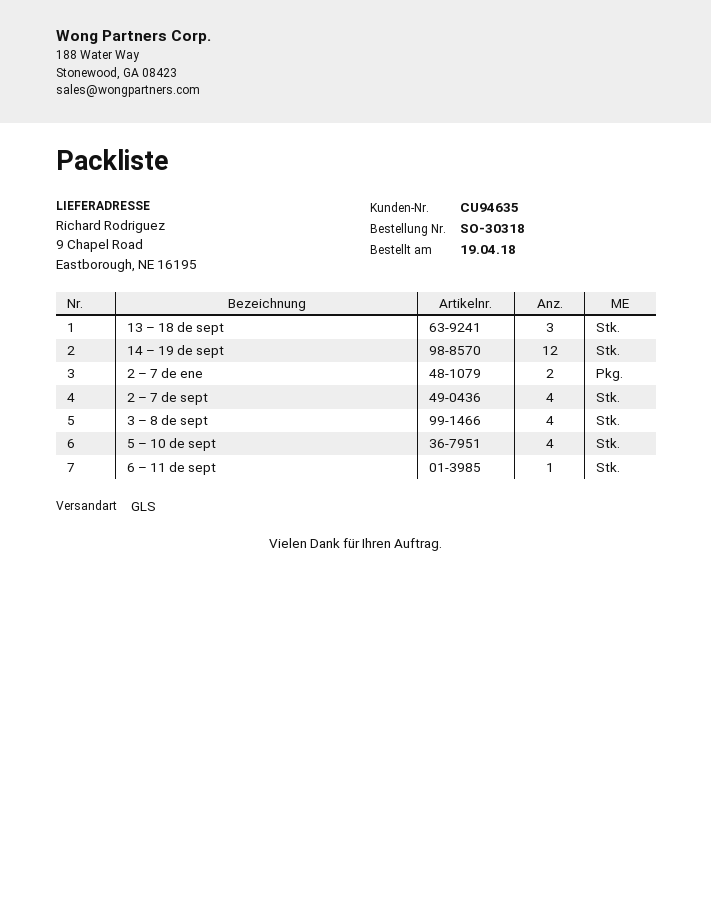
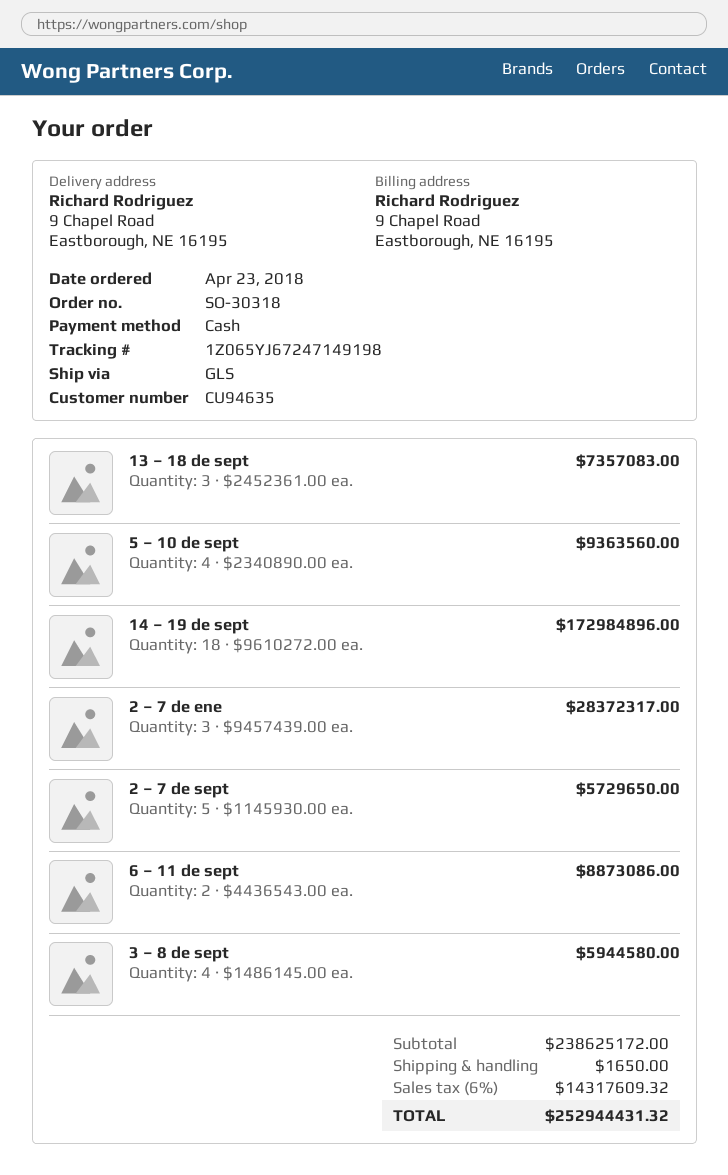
order date: 2018-04-19 -> 2018-04-23
14 – 19 de sept: 12 -> 18
2 – 7 de ene: 2 -> 3
2 – 7 de sept: 4 -> 5
6 – 11 de sept: 1 -> 2

